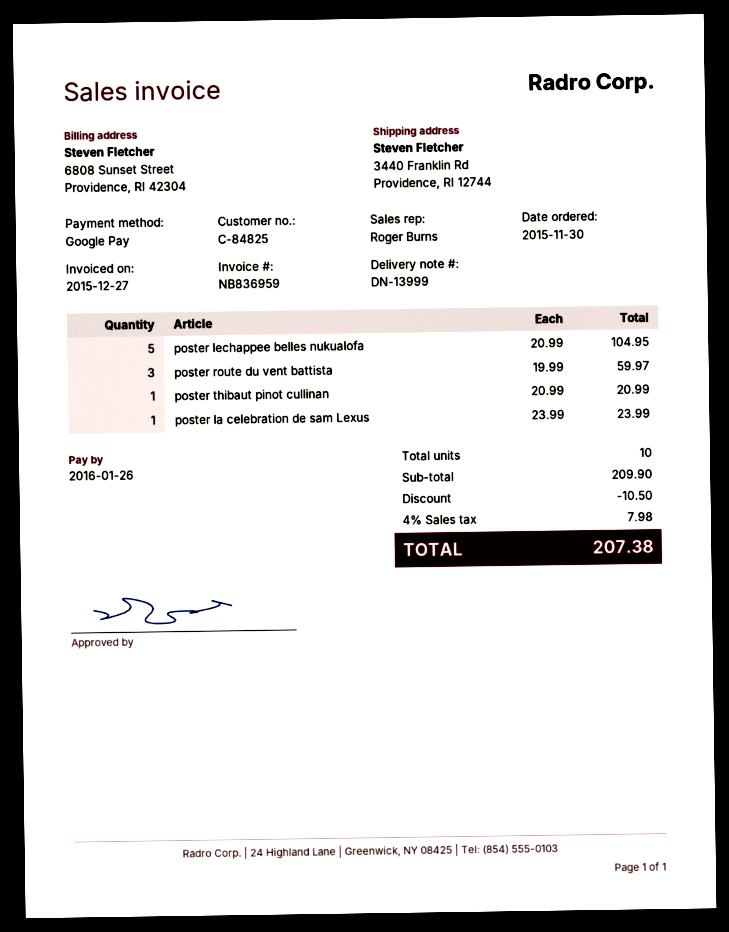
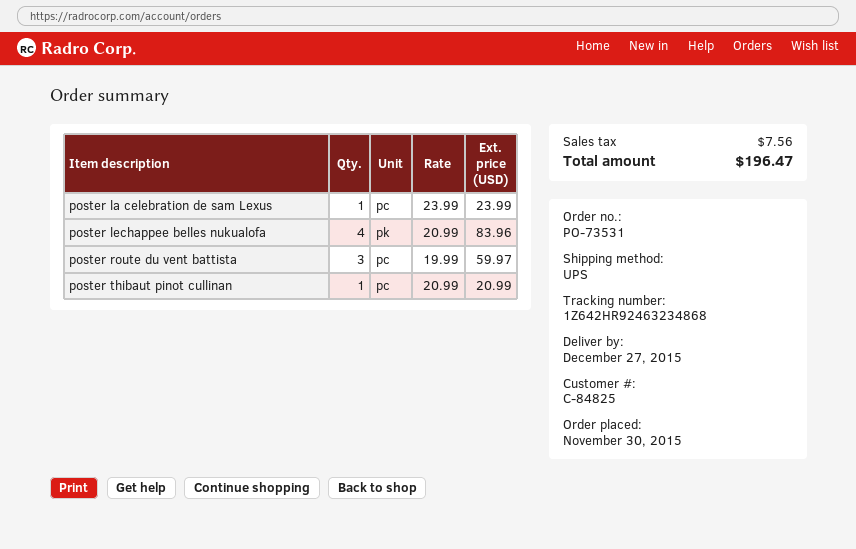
poster lechappee belles nukualofa: 5 x 20.99 = 104.95 -> 4 x 20.99 = 83.96
discount: 10.50 -> none
tax: 7.98 -> 7.56
total: 207.38 -> 196.47

